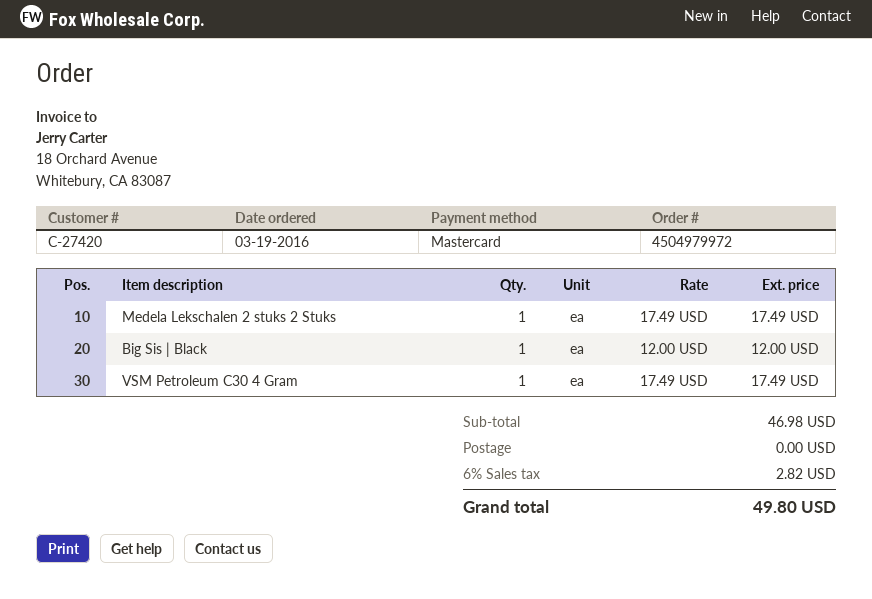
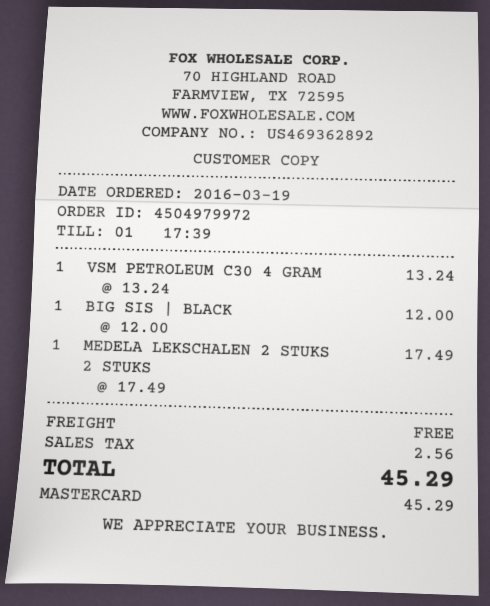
VSM Petroleum C30 4 Gram: 1 x 17.49 = 17.49 -> 1 x 13.24 = 13.24
tax: 2.82 -> 2.56
total: 49.80 -> 45.29

